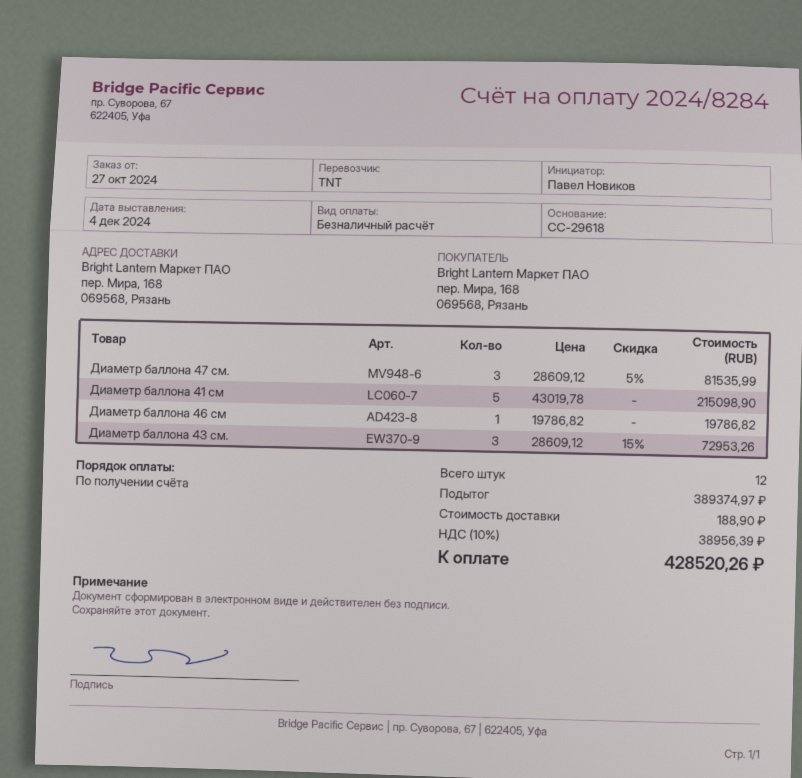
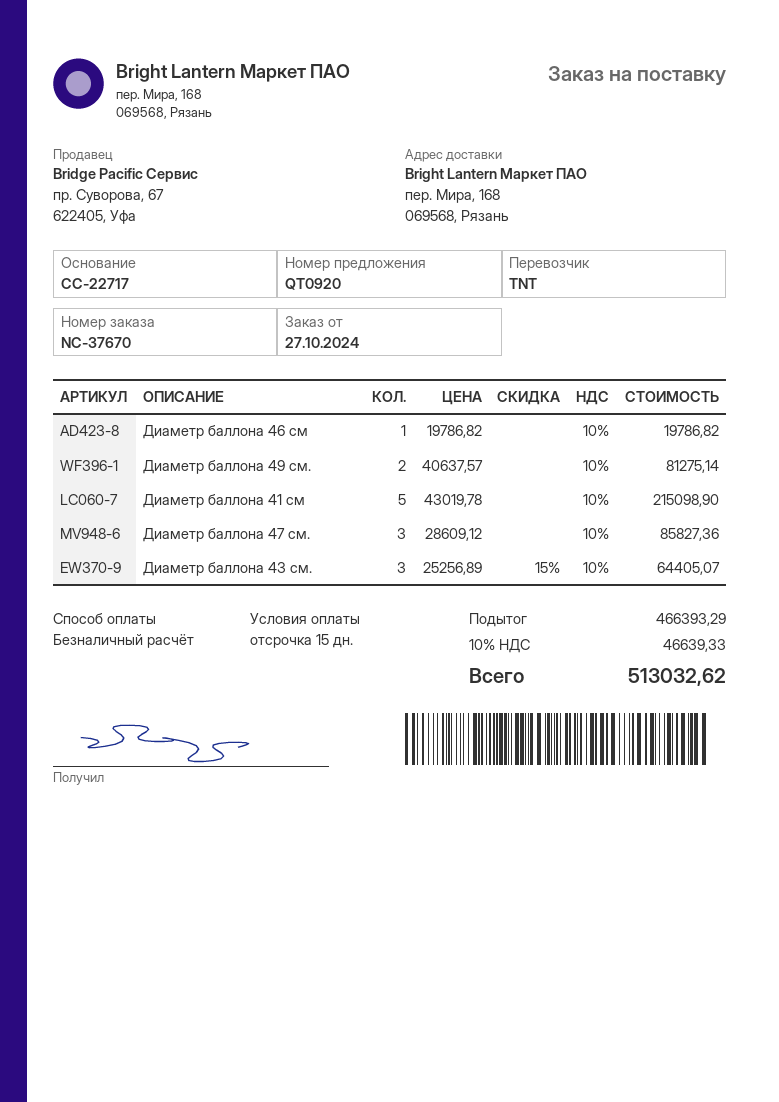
payment terms: on receipt -> 15 days
reference: CC-29618 -> CC-22717
Диаметр баллона 47 см.: 3 x 28609.12 - 5% = 81535.99 -> 3 x 28609.12 = 85827.36
Диаметр баллона 43 см.: 3 x 28609.12 - 15% = 72953.26 -> 3 x 25256.89 - 15% = 64405.07
Диаметр баллона 49 см.: none -> 2 x 40637.57 = 81275.14
subtotal: 389374.97 -> 466393.29
shipping: 188.90 -> none
tax: 10% = 38956.39 -> 10% = 46639.33
total: 428520.26 -> 513032.62

